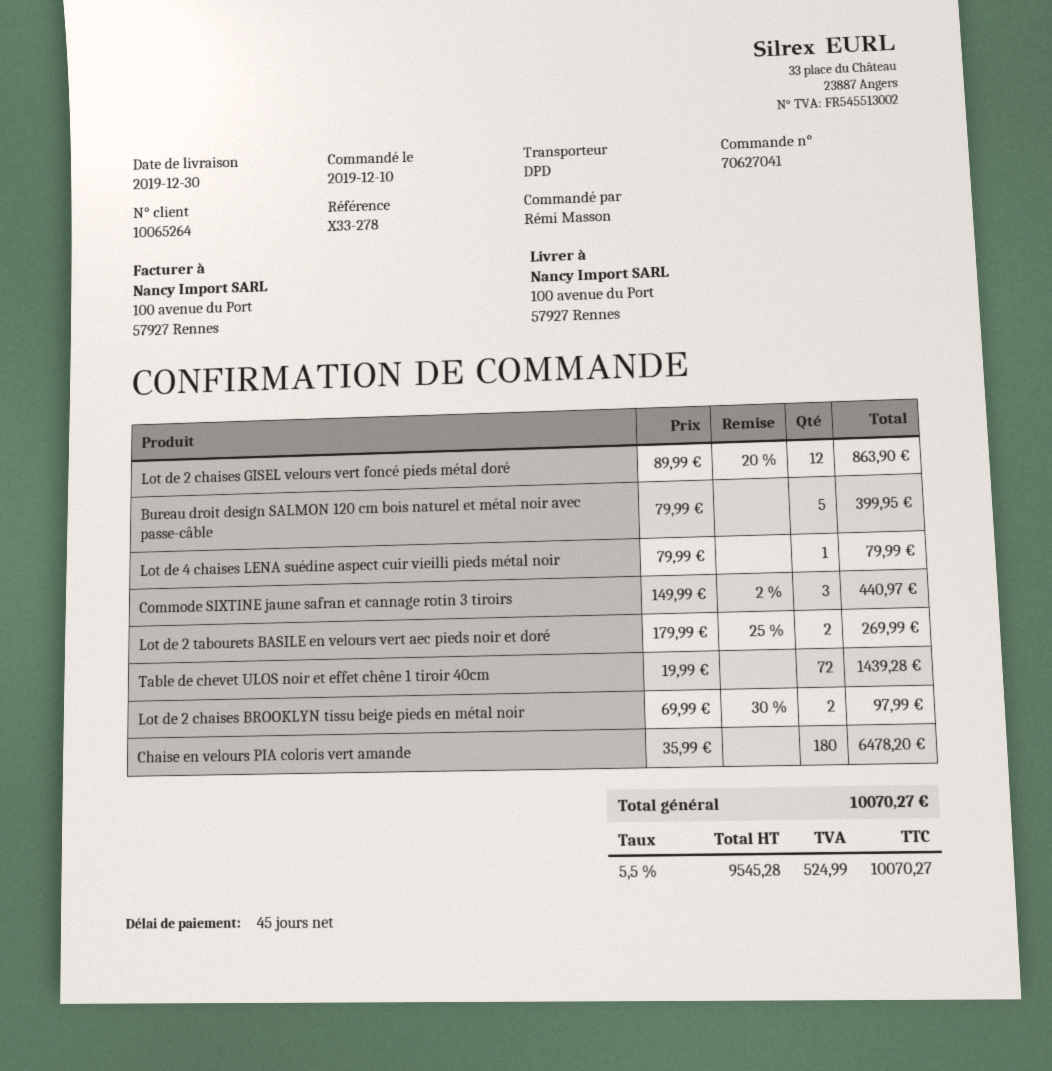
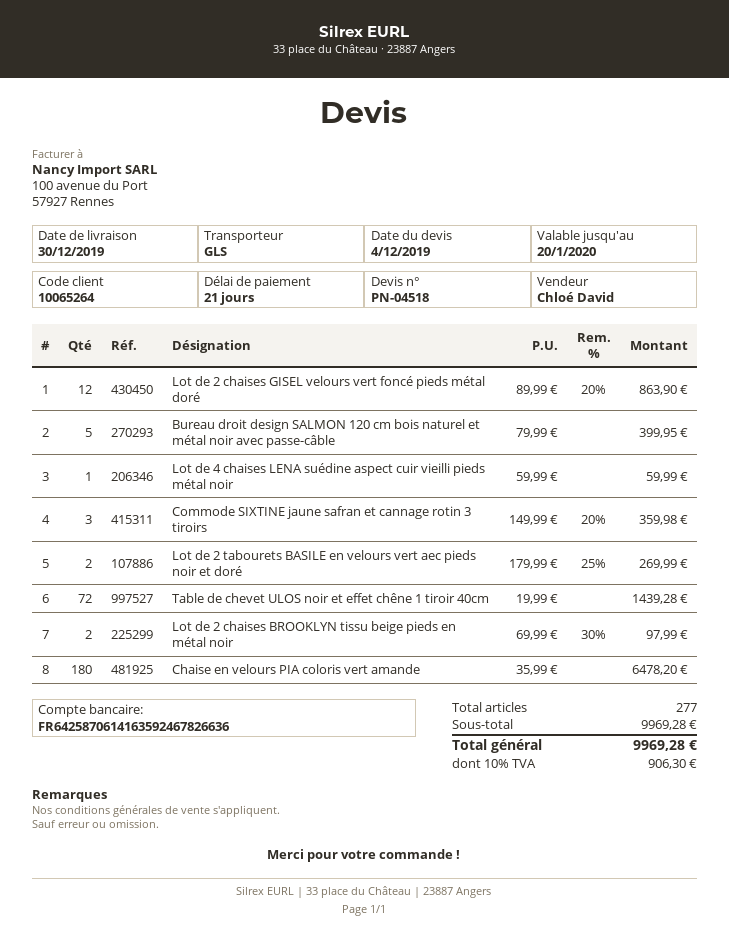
payment terms: 45 days -> 21 days
shipping method: DPD -> GLS
Lot de 4 chaises LENA suédine aspect cuir vieilli pieds métal noir: 1 x 79.99 = 79.99 -> 1 x 59.99 = 59.99
Commode SIXTINE jaune safran et cannage rotin 3 tiroirs: 3 x 149.99 - 2% = 440.97 -> 3 x 149.99 - 20% = 359.98
tax: 5.5% = 524.99 -> 10% = 906.30
total: 10070.27 -> 9969.28

